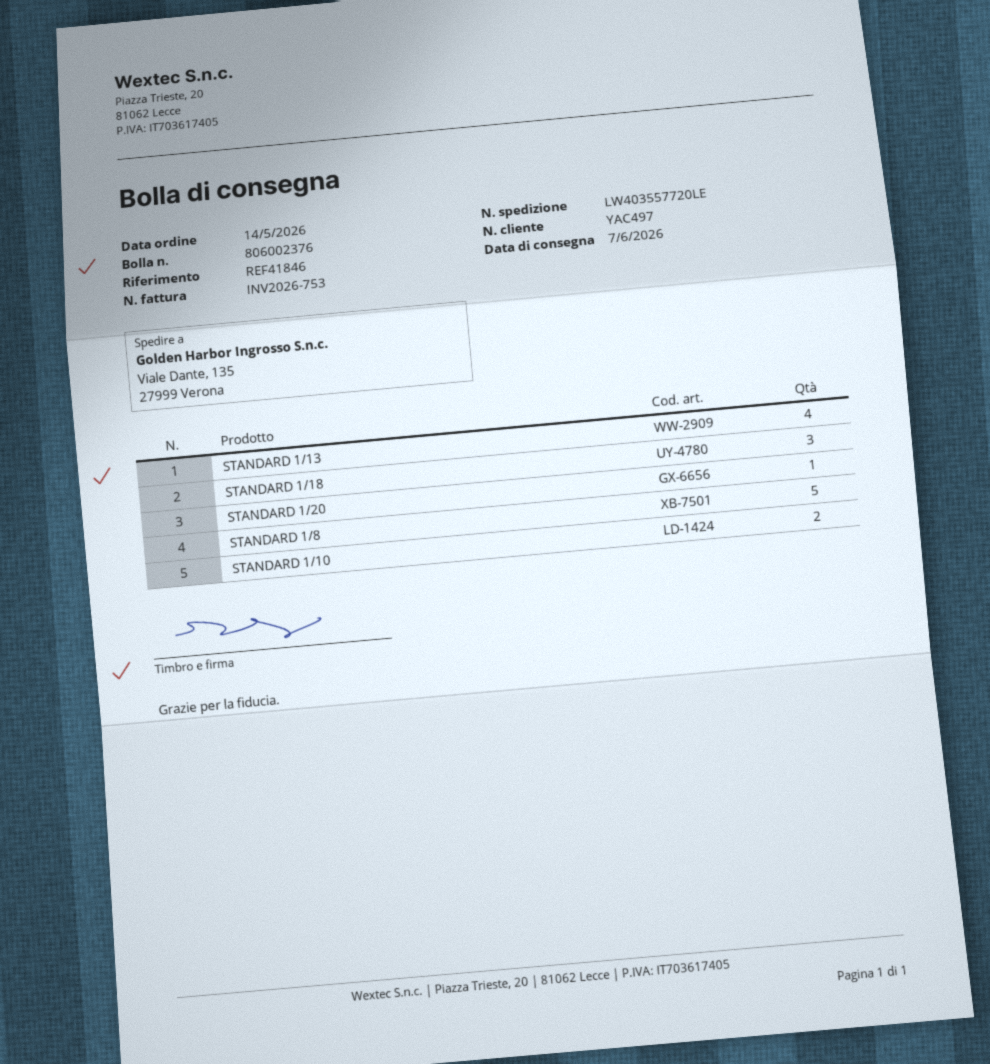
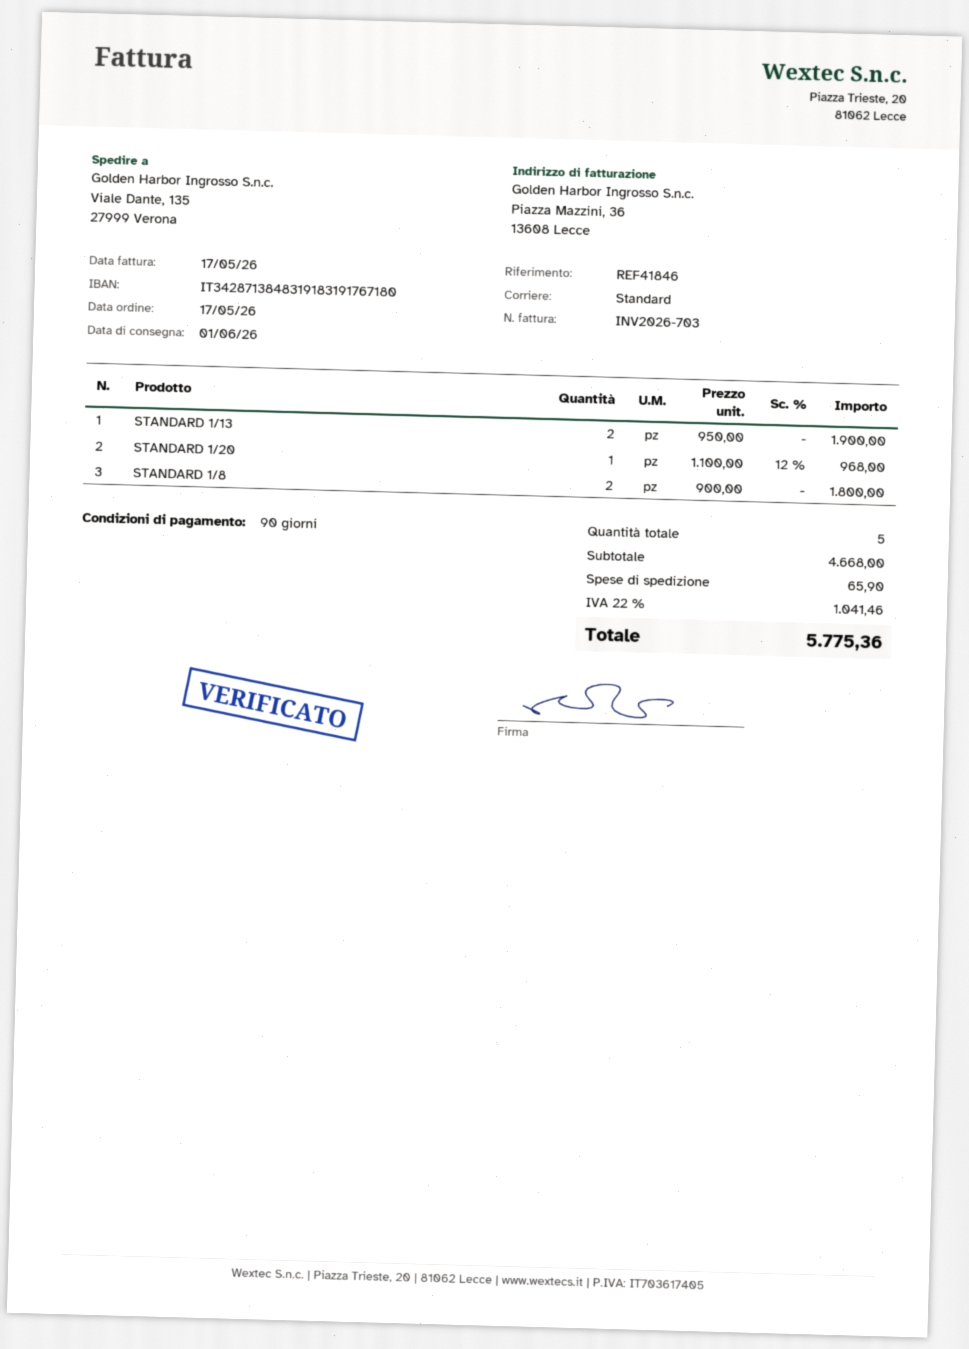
order date: 2026-05-14 -> 2026-05-17
delivery date: 2026-06-07 -> 2026-06-01
invoice number: INV2026-753 -> INV2026-703
STANDARD 1/13: 4 -> 2
STANDARD 1/18: 3 -> none
STANDARD 1/8: 5 -> 2
STANDARD 1/10: 2 -> none

